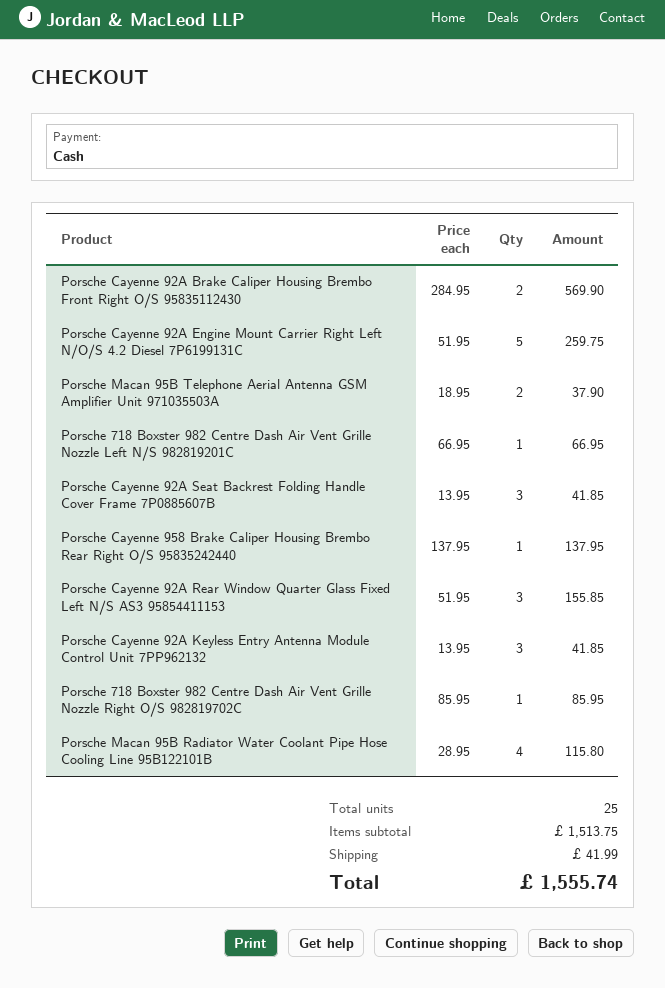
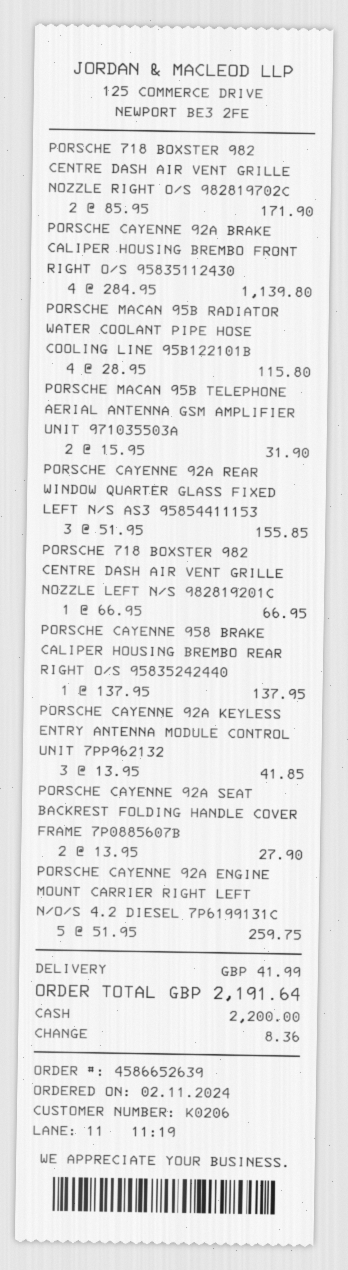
Porsche Cayenne 92A Brake Caliper Housing Brembo Front Right O/S 95835112430: 2 x 284.95 = 569.90 -> 4 x 284.95 = 1139.80
Porsche Macan 95B Telephone Aerial Antenna GSM Amplifier Unit 971035503A: 2 x 18.95 = 37.90 -> 2 x 15.95 = 31.90
Porsche Cayenne 92A Seat Backrest Folding Handle Cover Frame 7P0885607B: 3 x 13.95 = 41.85 -> 2 x 13.95 = 27.90
Porsche 718 Boxster 982 Centre Dash Air Vent Grille Nozzle Right O/S 982819702C: 1 x 85.95 = 85.95 -> 2 x 85.95 = 171.90
total: 1555.74 -> 2191.64

